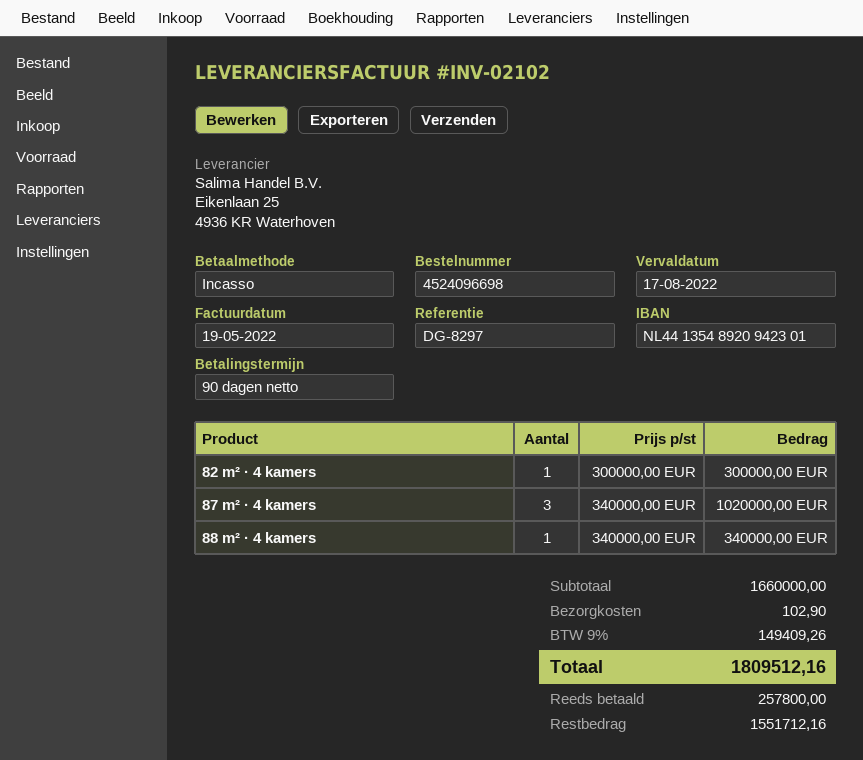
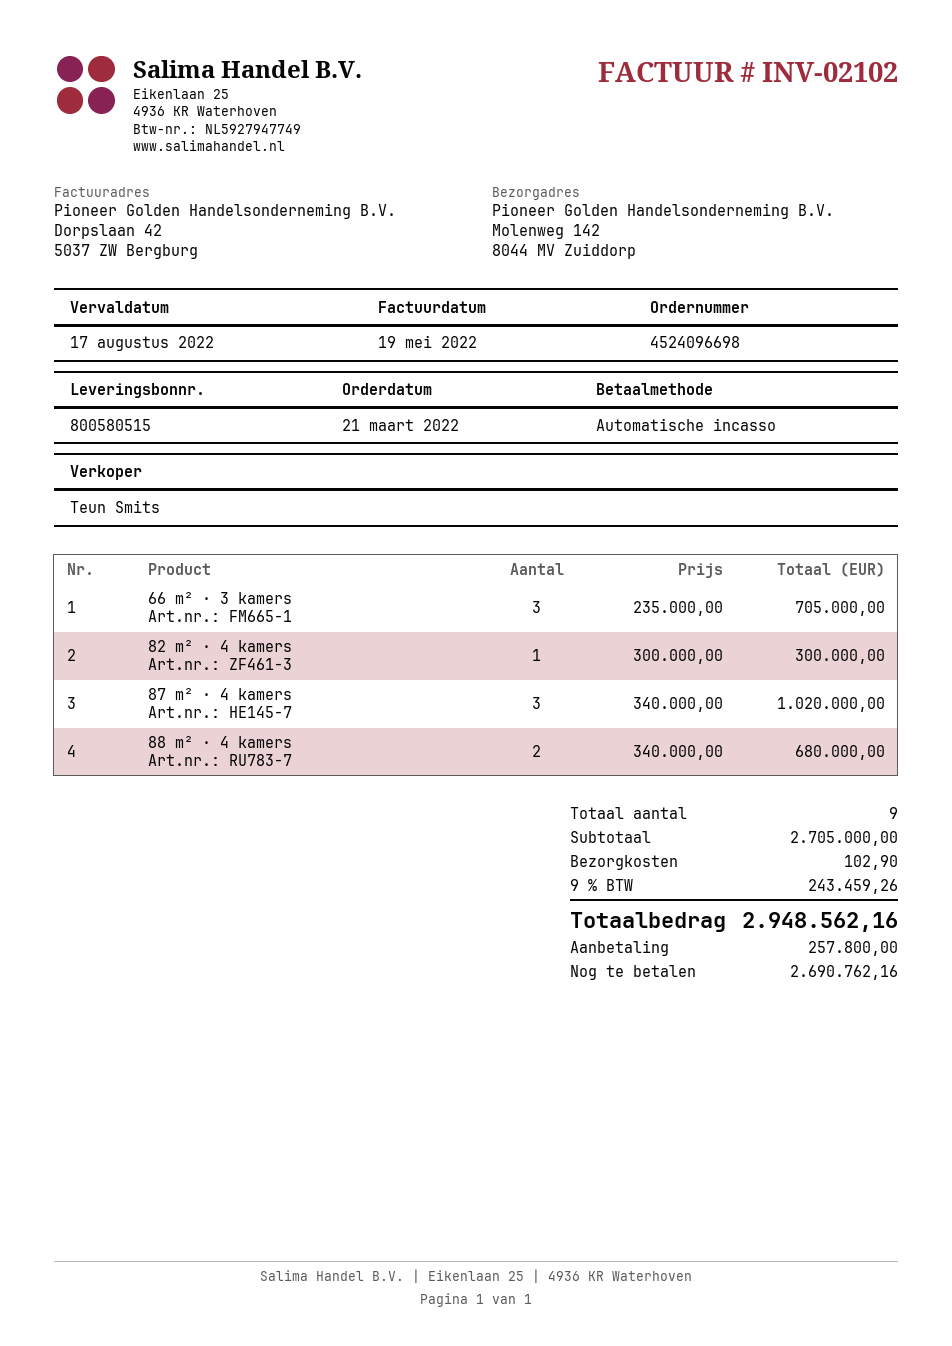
88 m² · 4 kamers: 1 x 340000.00 = 340000.00 -> 2 x 340000.00 = 680000.00
66 m² · 3 kamers: none -> 3 x 235000.00 = 705000.00
subtotal: 1660000.00 -> 2705000.00
tax: 9% = 149409.26 -> 9% = 243459.26
total: 1809512.16 -> 2948562.16
balance: 1551712.16 -> 2690762.16

